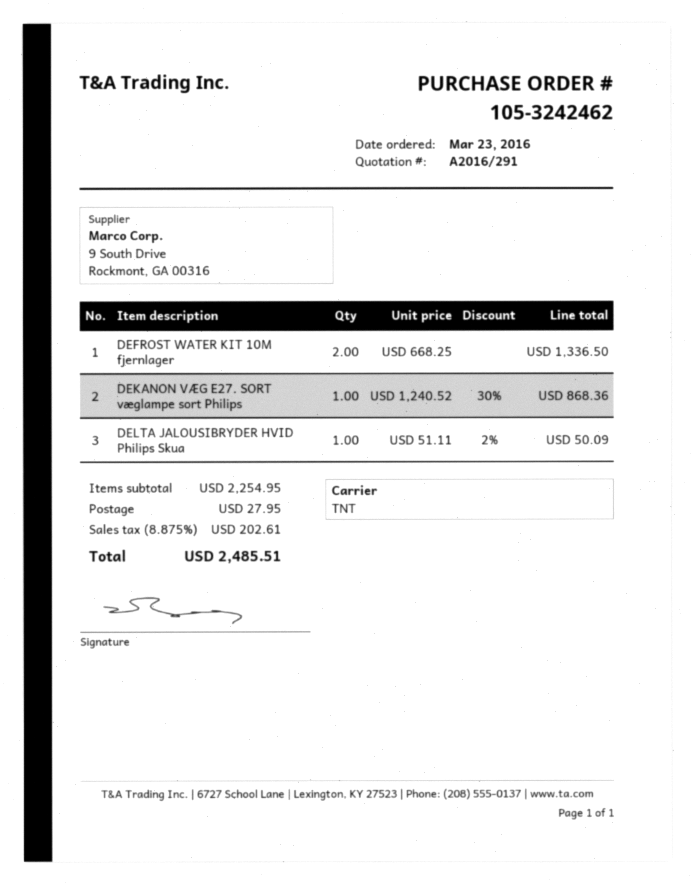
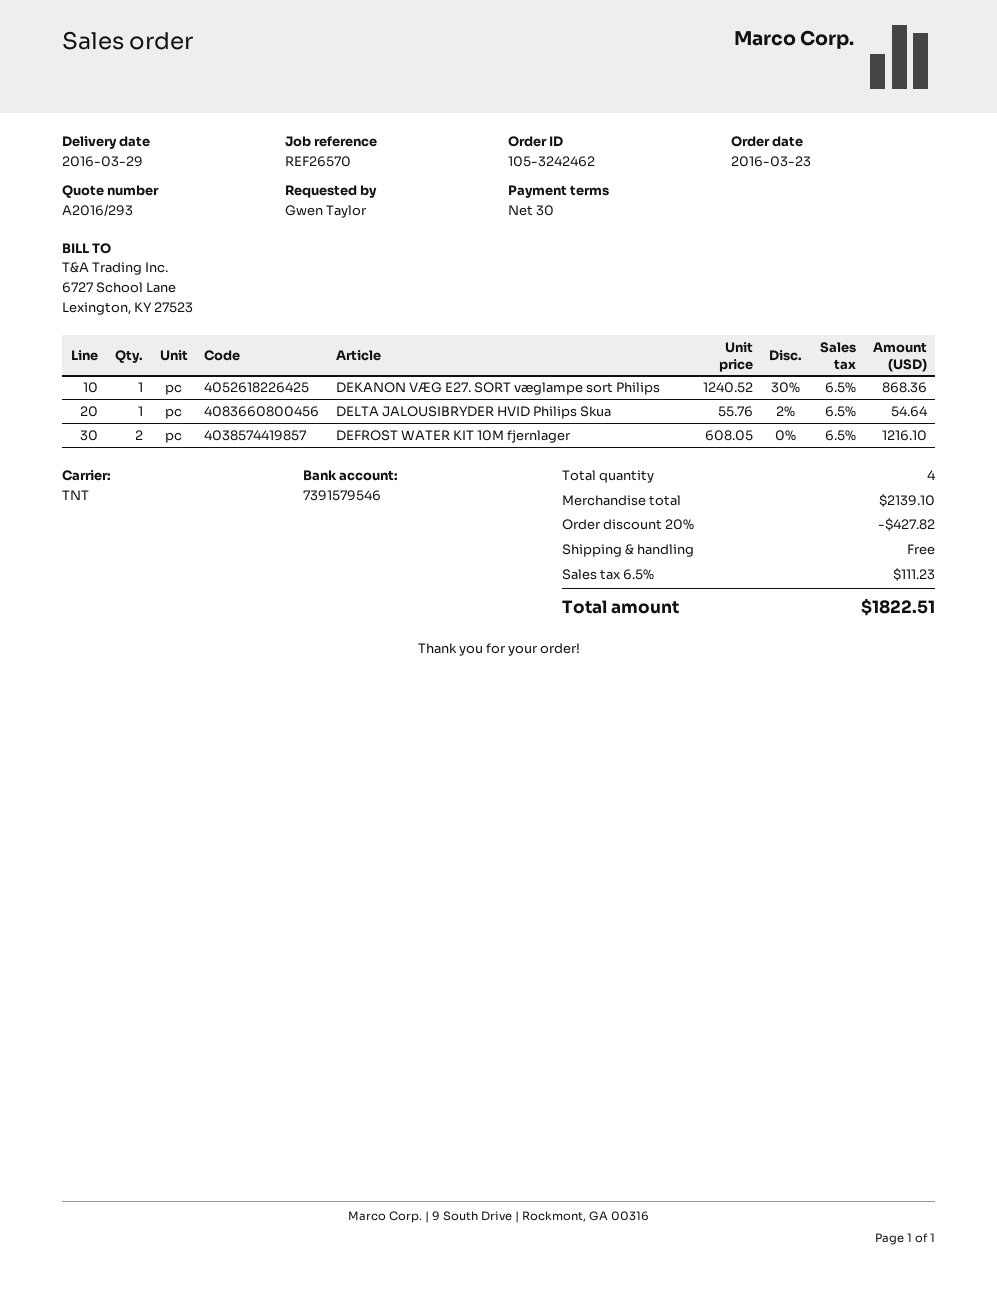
quote number: A2016/291 -> A2016/293
DEFROST WATER KIT 10M fjernlager: 2 x 668.25 = 1336.50 -> 2 x 608.05 = 1216.10
DELTA JALOUSIBRYDER HVID Philips Skua: 1 x 51.11 - 2% = 50.09 -> 1 x 55.76 - 2% = 54.64
subtotal: 2254.95 -> 2139.10
discount: none -> 20% = 427.82
shipping: 27.95 -> 0.00
tax: 8.875% = 202.61 -> 6.5% = 111.23
total: 2485.51 -> 1822.51

